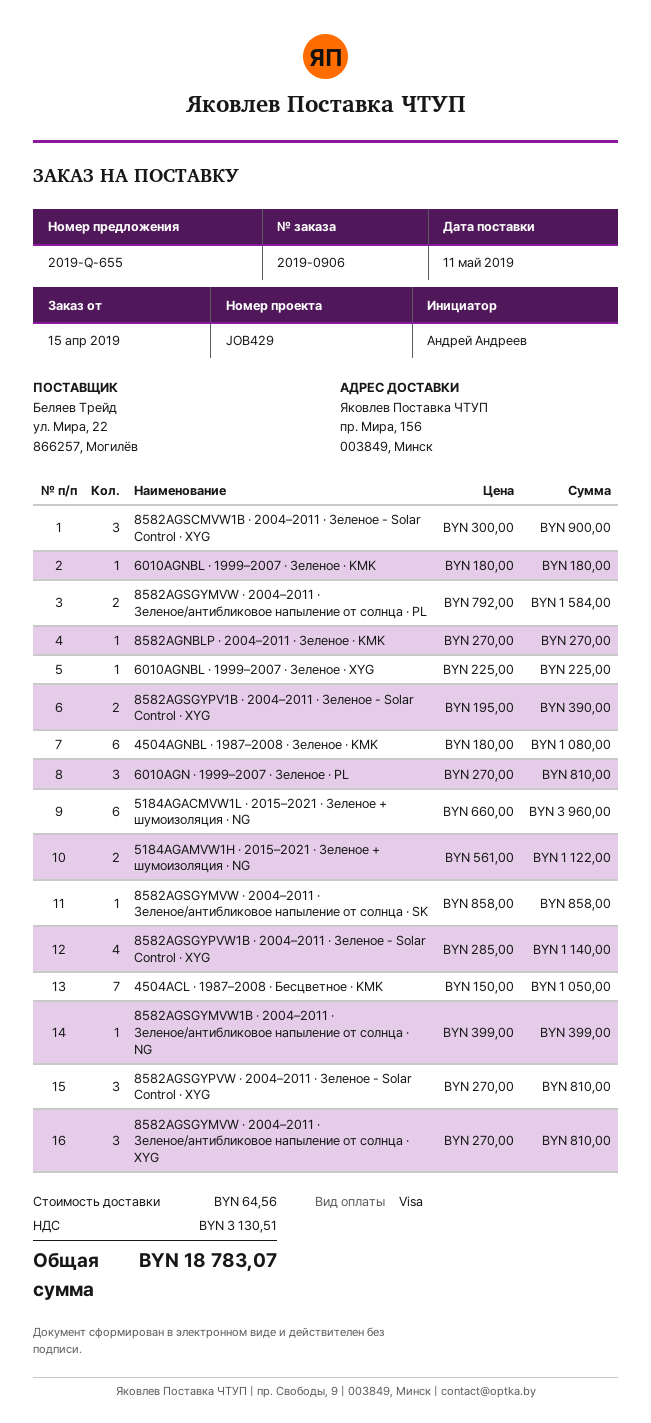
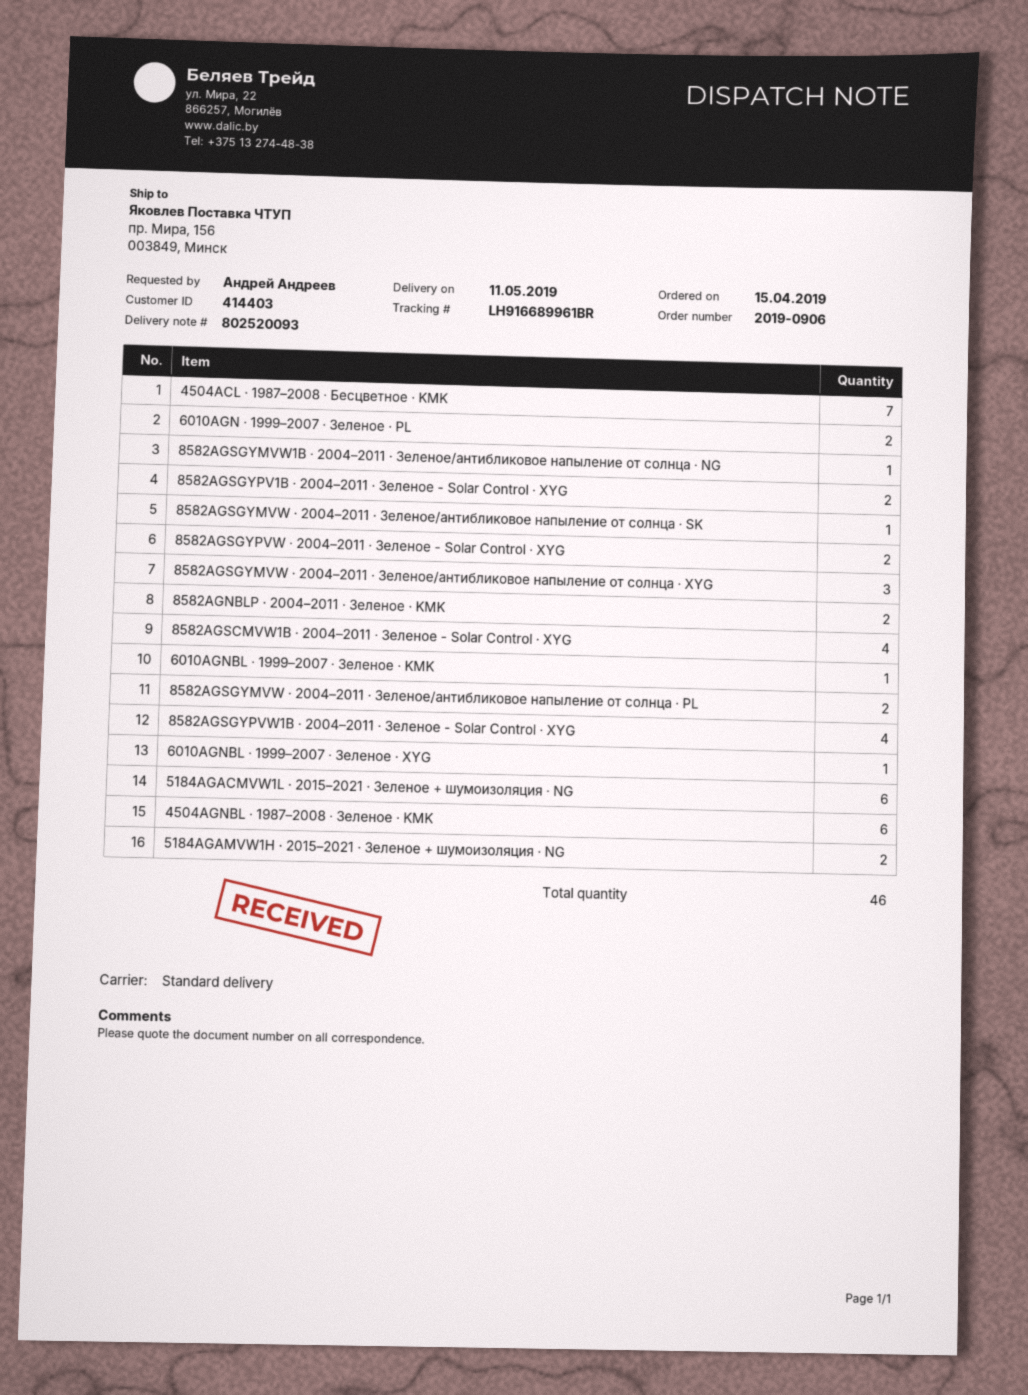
8582AGSCMVW1B · 2004–2011 · Зеленое - Solar Control · XYG: 3 -> 4
8582AGNBLP · 2004–2011 · Зеленое · KMK: 1 -> 2
6010AGN · 1999–2007 · Зеленое · PL: 3 -> 2
8582AGSGYPVW · 2004–2011 · Зеленое - Solar Control · XYG: 3 -> 2

